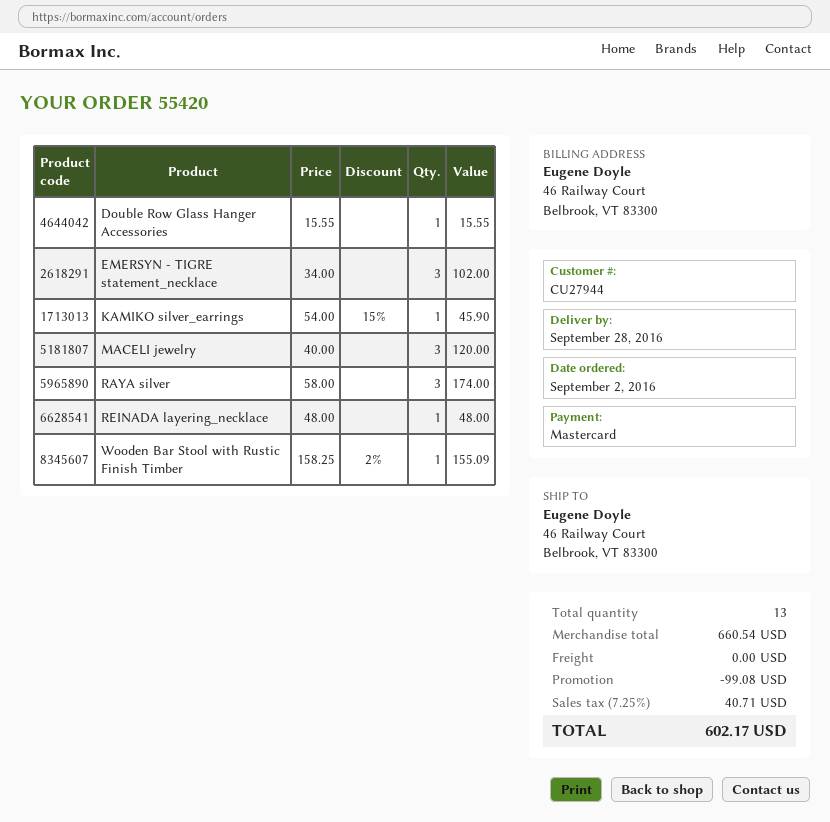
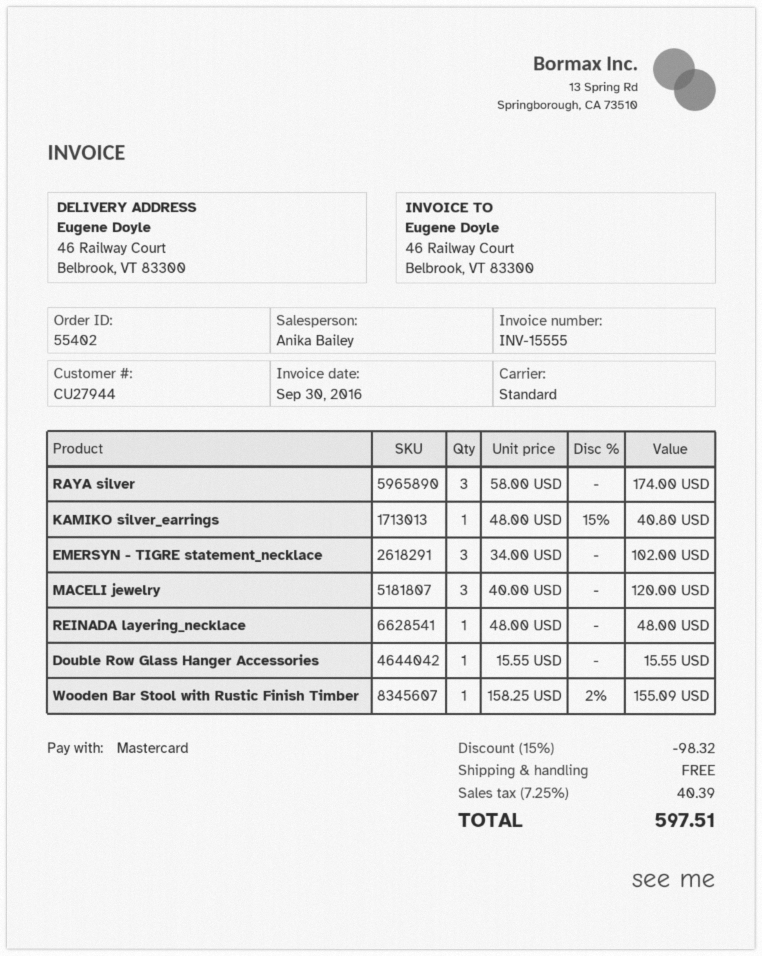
order number: 55420 -> 55402
KAMIKO silver_earrings: 1 x 54.00 - 15% = 45.90 -> 1 x 48.00 - 15% = 40.80
discount: 99.08 -> 98.32
tax: 7.25% = 40.71 -> 7.25% = 40.39
total: 602.17 -> 597.51

